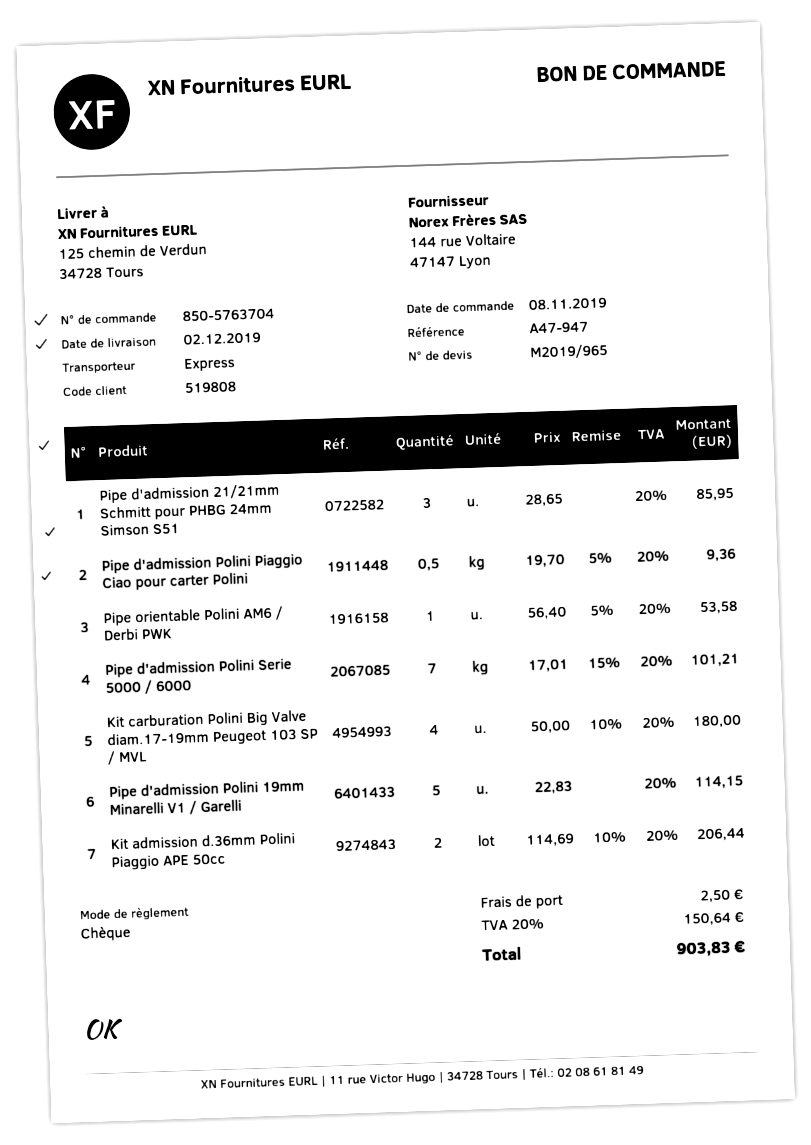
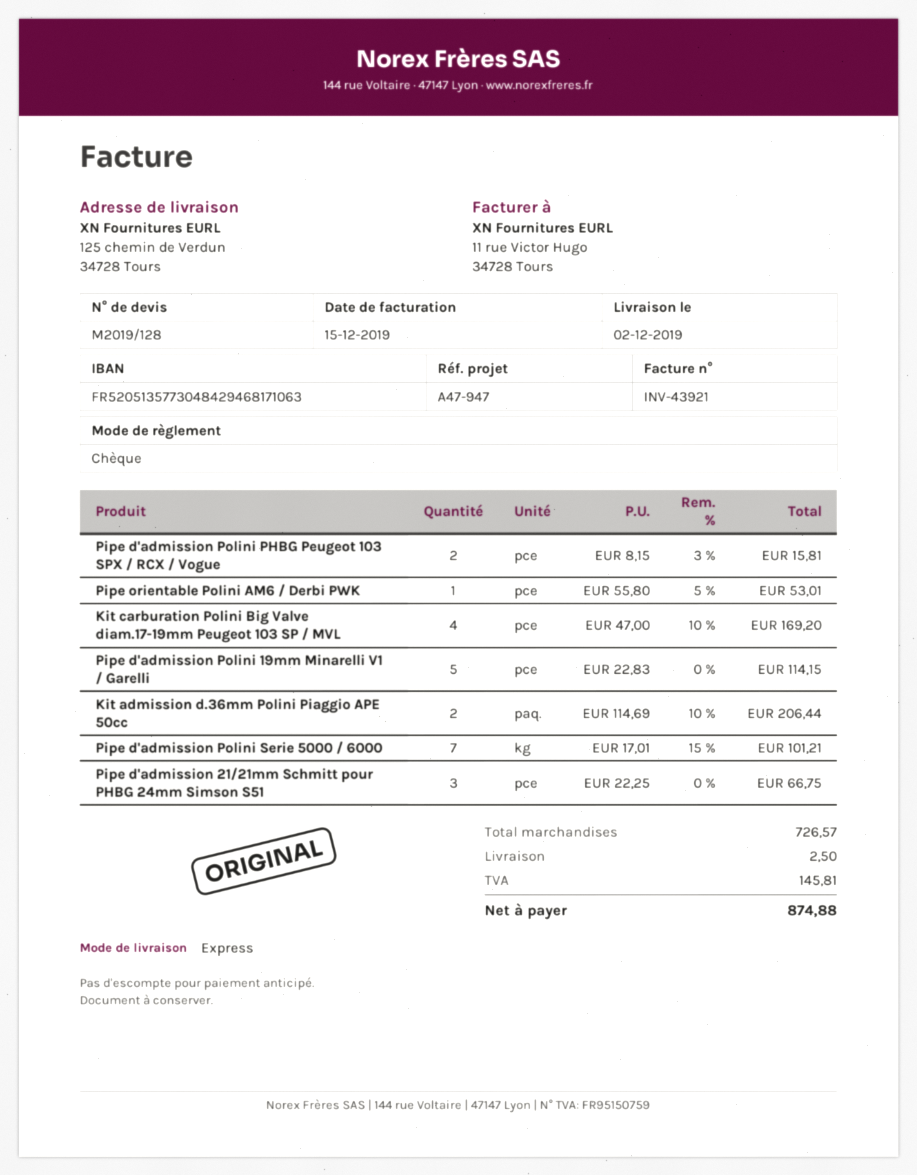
quote number: M2019/965 -> M2019/128
Pipe d'admission 21/21mm Schmitt pour PHBG 24mm Simson S51: 3 x 28.65 = 85.95 -> 3 x 22.25 = 66.75
Pipe d'admission Polini Piaggio Ciao pour carter Polini: 0.5 x 19.70 - 5% = 9.36 -> none
Pipe orientable Polini AM6 / Derbi PWK: 1 x 56.40 - 5% = 53.58 -> 1 x 55.80 - 5% = 53.01
Kit carburation Polini Big Valve diam.17-19mm Peugeot 103 SP / MVL: 4 x 50.00 - 10% = 180.00 -> 4 x 47.00 - 10% = 169.20
Pipe d'admission Polini PHBG Peugeot 103 SPX / RCX / Vogue: none -> 2 x 8.15 - 3% = 15.81
tax: 150.64 -> 145.81
total: 903.83 -> 874.88

